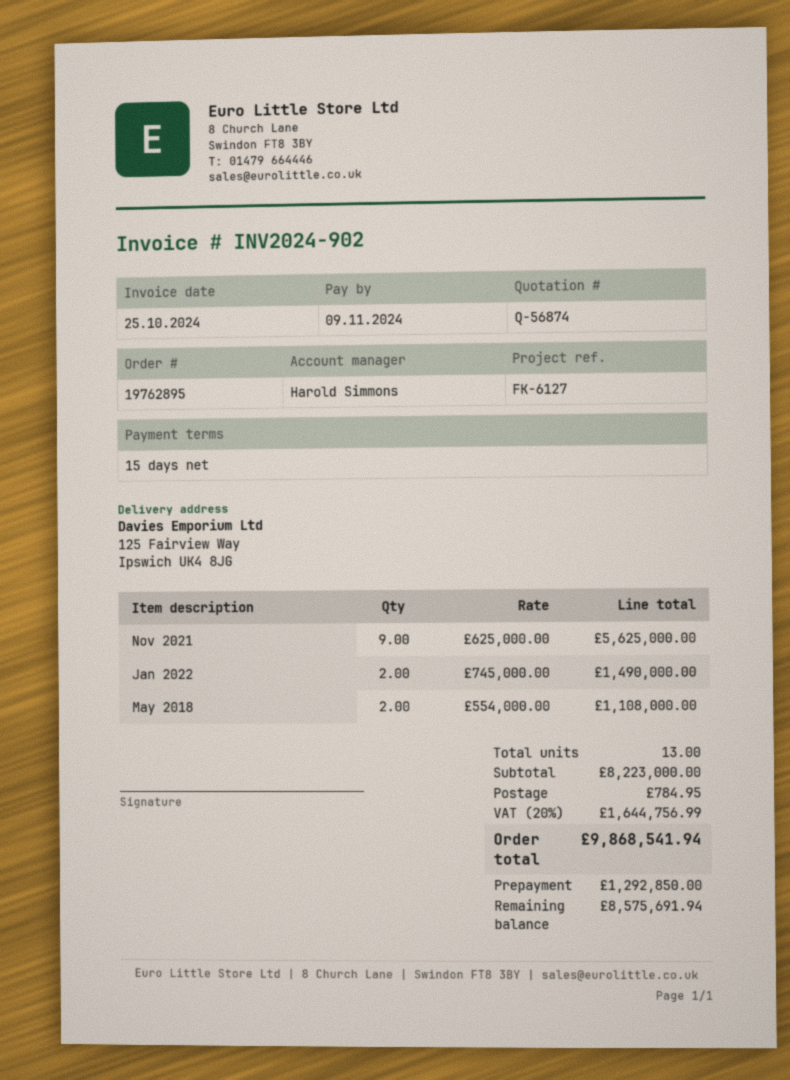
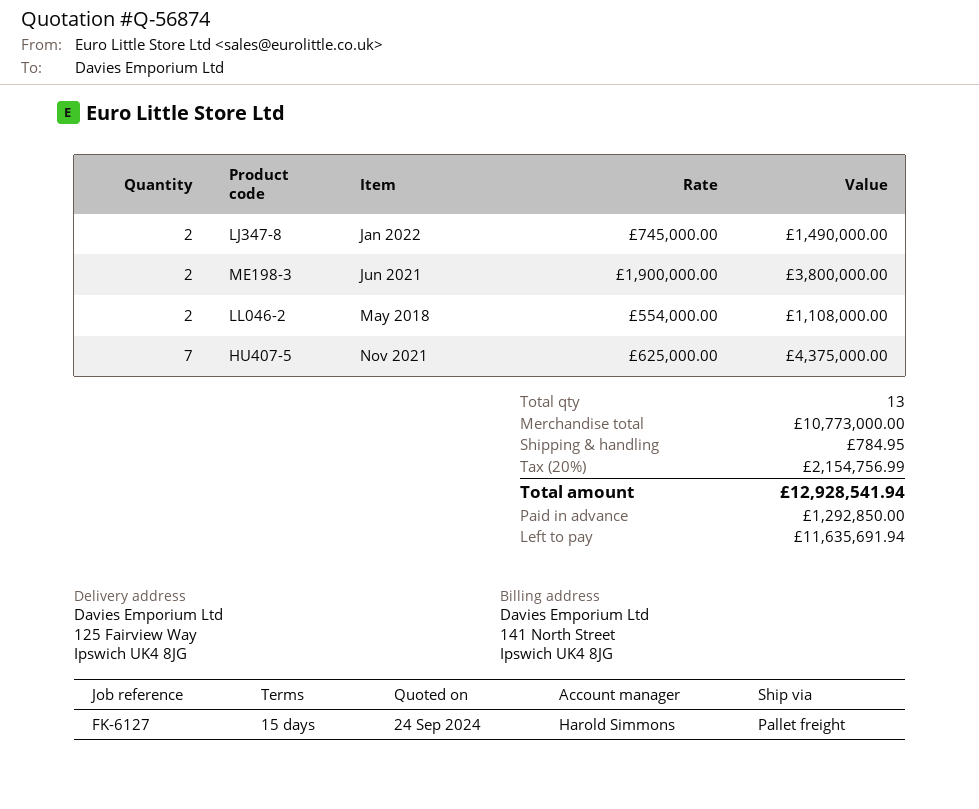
Nov 2021: 9 x 625000.00 = 5625000.00 -> 7 x 625000.00 = 4375000.00
Jun 2021: none -> 2 x 1900000.00 = 3800000.00
subtotal: 8223000.00 -> 10773000.00
tax: 20% = 1644756.99 -> 20% = 2154756.99
total: 9868541.94 -> 12928541.94
balance: 8575691.94 -> 11635691.94

